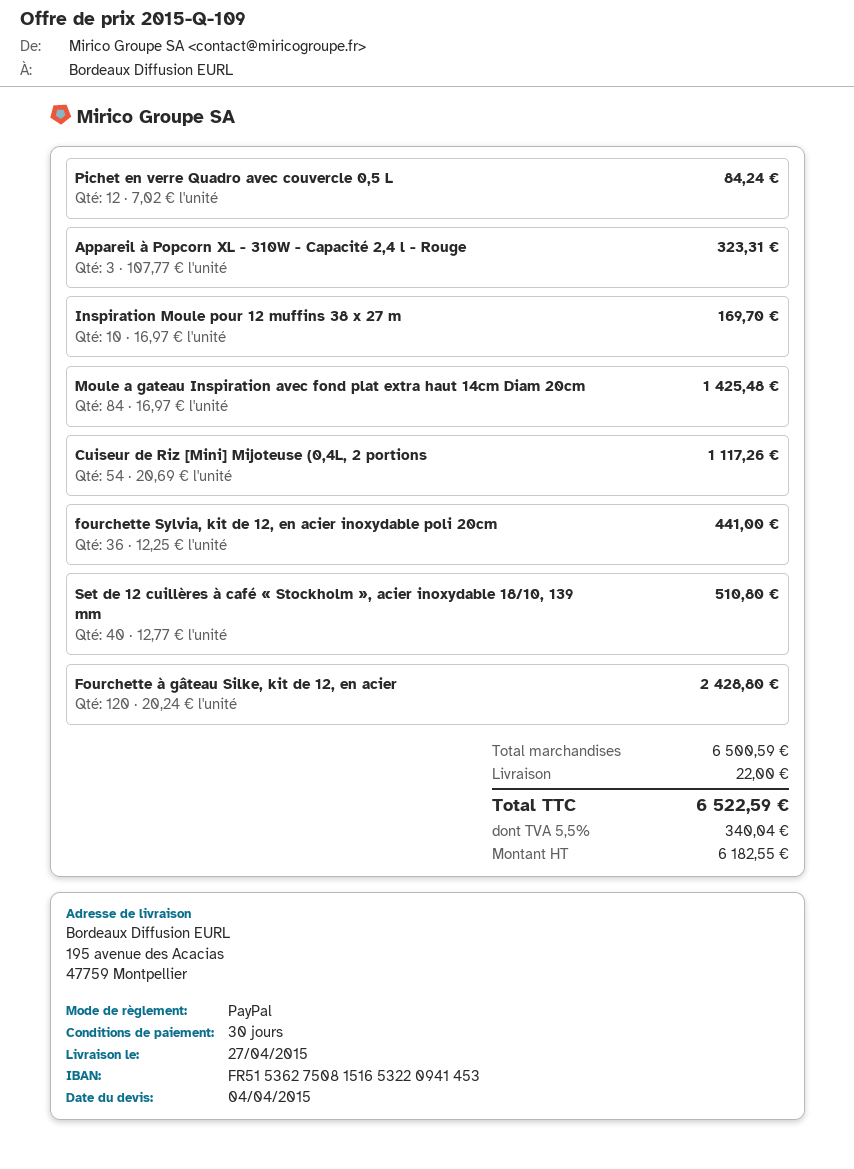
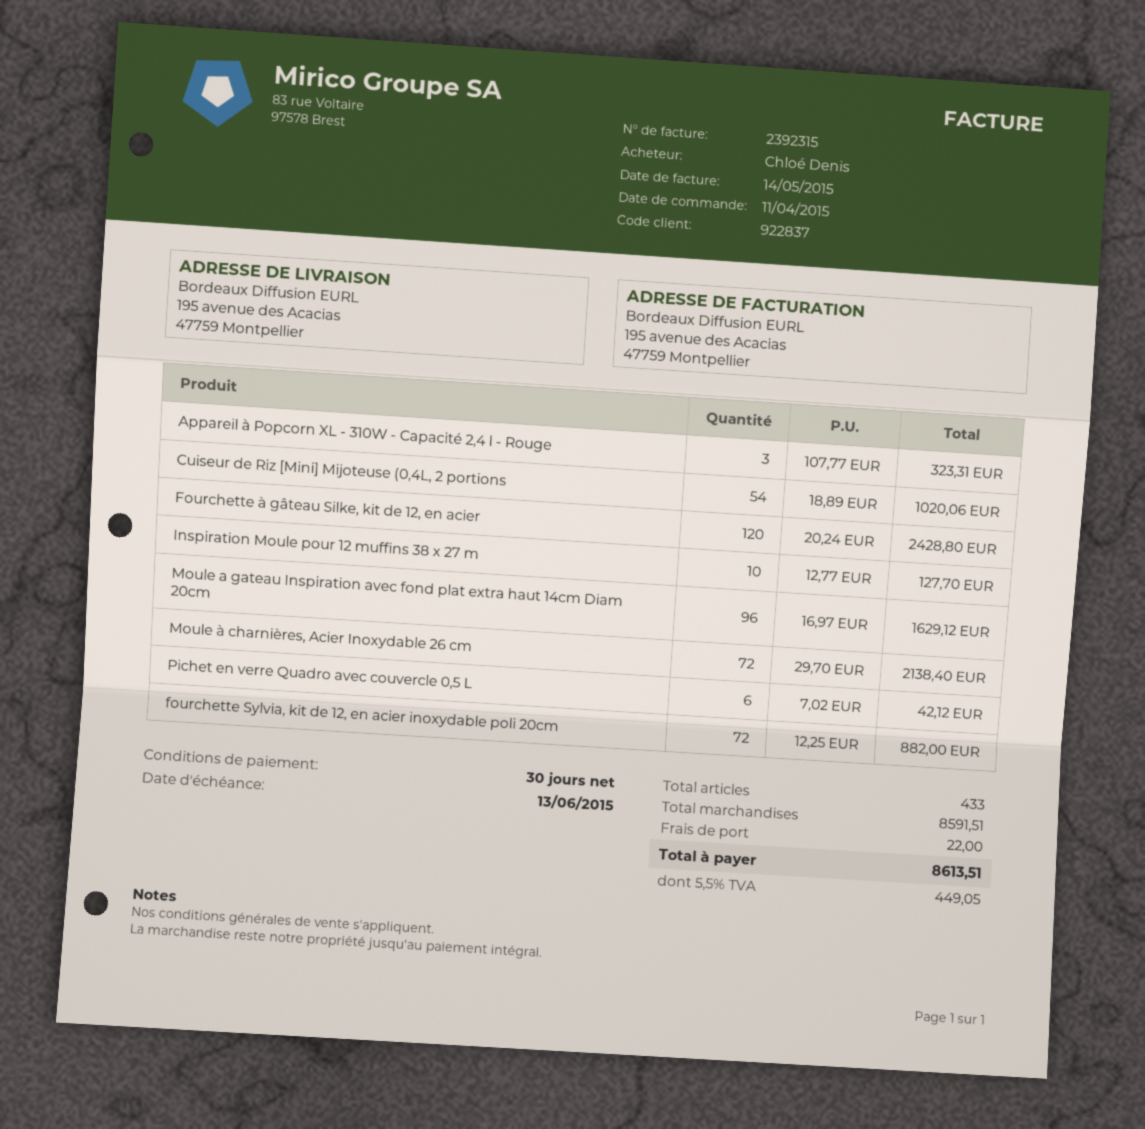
Pichet en verre Quadro avec couvercle 0,5 L: 12 x 7.02 = 84.24 -> 6 x 7.02 = 42.12
Inspiration Moule pour 12 muffins 38 x 27 m: 10 x 16.97 = 169.70 -> 10 x 12.77 = 127.70
Moule a gateau Inspiration avec fond plat extra haut 14cm Diam 20cm: 84 x 16.97 = 1425.48 -> 96 x 16.97 = 1629.12
Cuiseur de Riz [Mini] Mijoteuse (0,4L, 2 portions: 54 x 20.69 = 1117.26 -> 54 x 18.89 = 1020.06
fourchette Sylvia, kit de 12, en acier inoxydable poli 20cm: 36 x 12.25 = 441.00 -> 72 x 12.25 = 882.00
Set de 12 cuillères à café « Stockholm », acier inoxydable 18/10, 139 mm: 40 x 12.77 = 510.80 -> none
Moule à charnières, Acier Inoxydable 26 cm: none -> 72 x 29.70 = 2138.40
subtotal: 6500.59 -> 8591.51
tax: 5.5% = 340.04 -> 5.5% = 449.05
total: 6522.59 -> 8613.51

